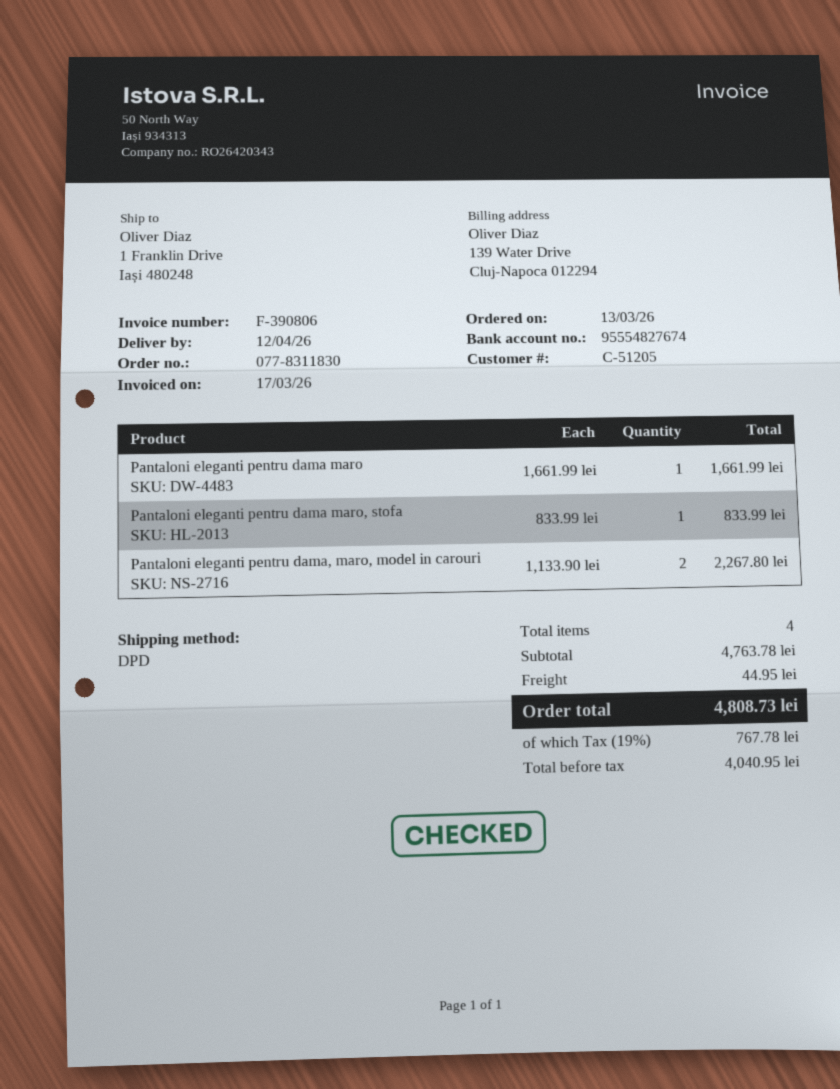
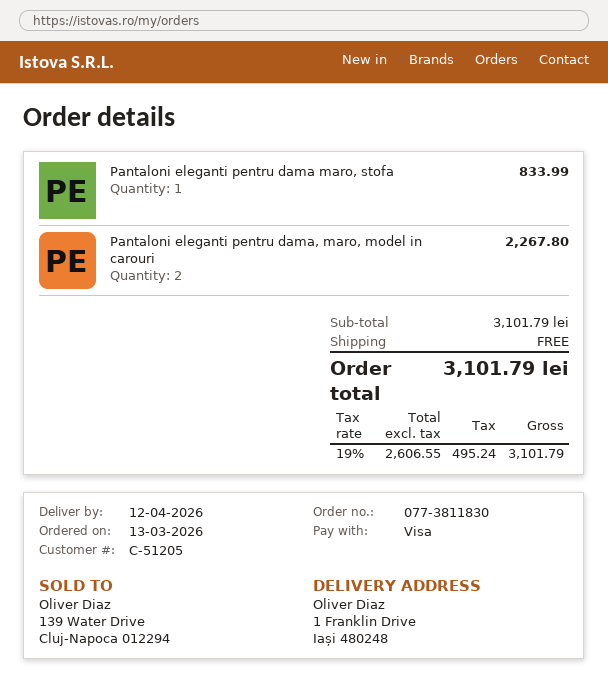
order number: 077-8311830 -> 077-3811830
Pantaloni eleganti pentru dama maro: 1 for 1661.99 -> none
subtotal: 4763.78 -> 3101.79
shipping: 44.95 -> 0.00
net: 4040.95 -> 2606.55
tax: 19% = 767.78 -> 19% = 495.24
total: 4808.73 -> 3101.79

